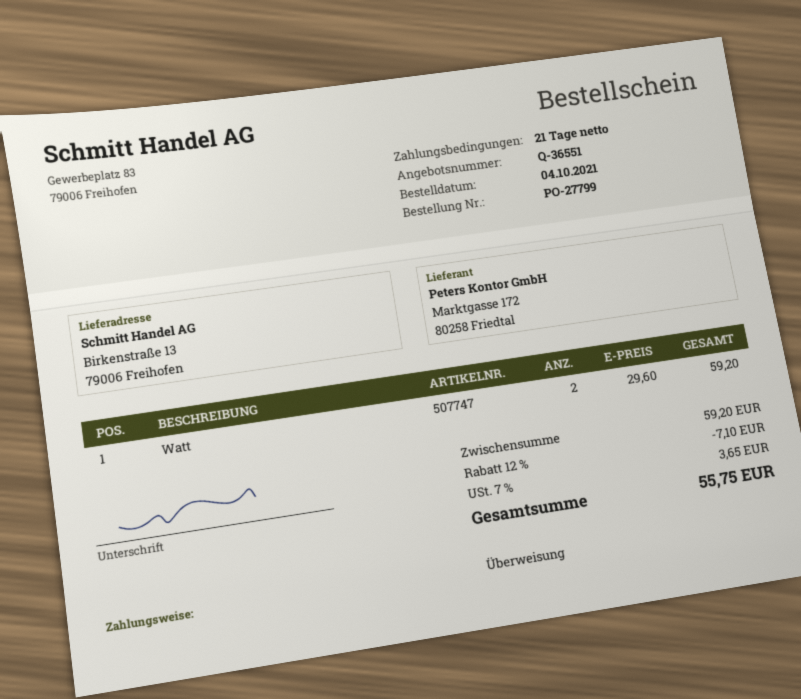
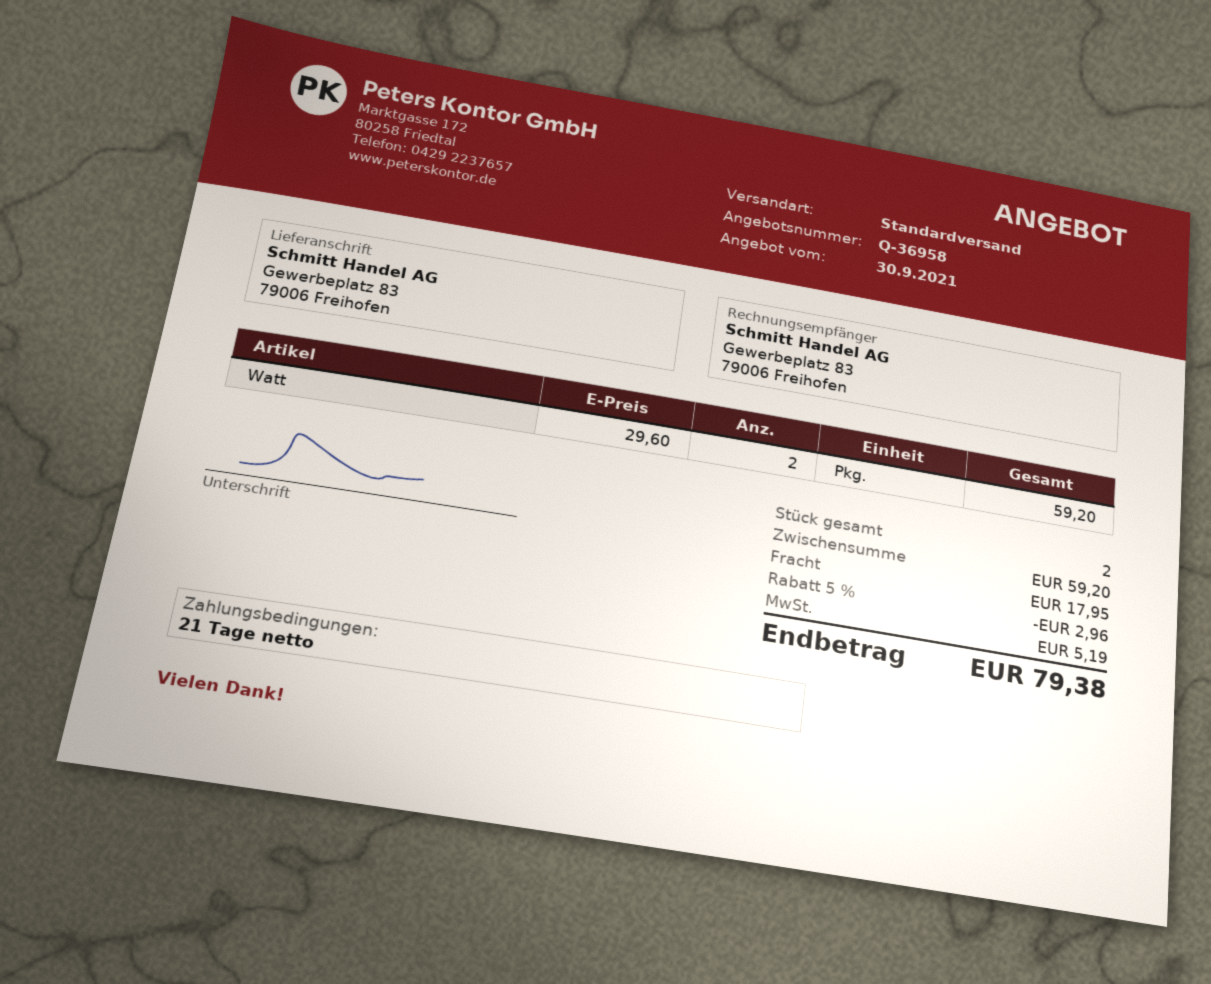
quote number: Q-36551 -> Q-36958
ship to: Birkenstraße 13, 79006 Freihofen -> Gewerbeplatz 83, 79006 Freihofen
discount: 12% = 7.10 -> 5% = 2.96
shipping: none -> 17.95
tax: 3.65 -> 5.19
total: 55.75 -> 79.38

